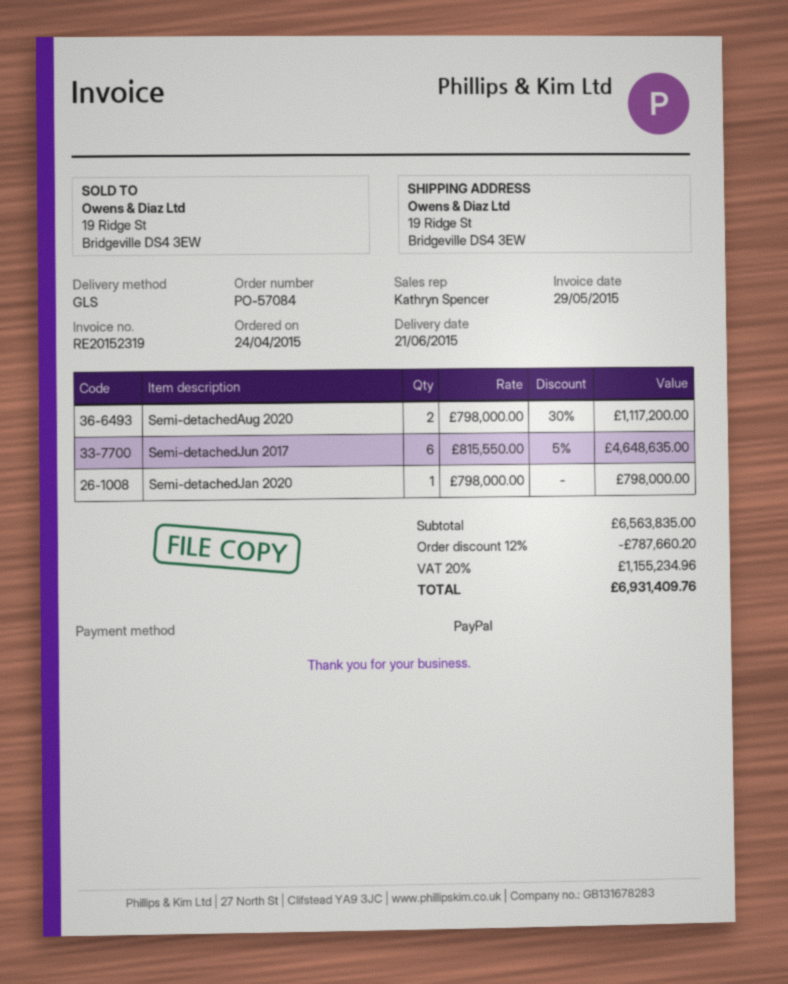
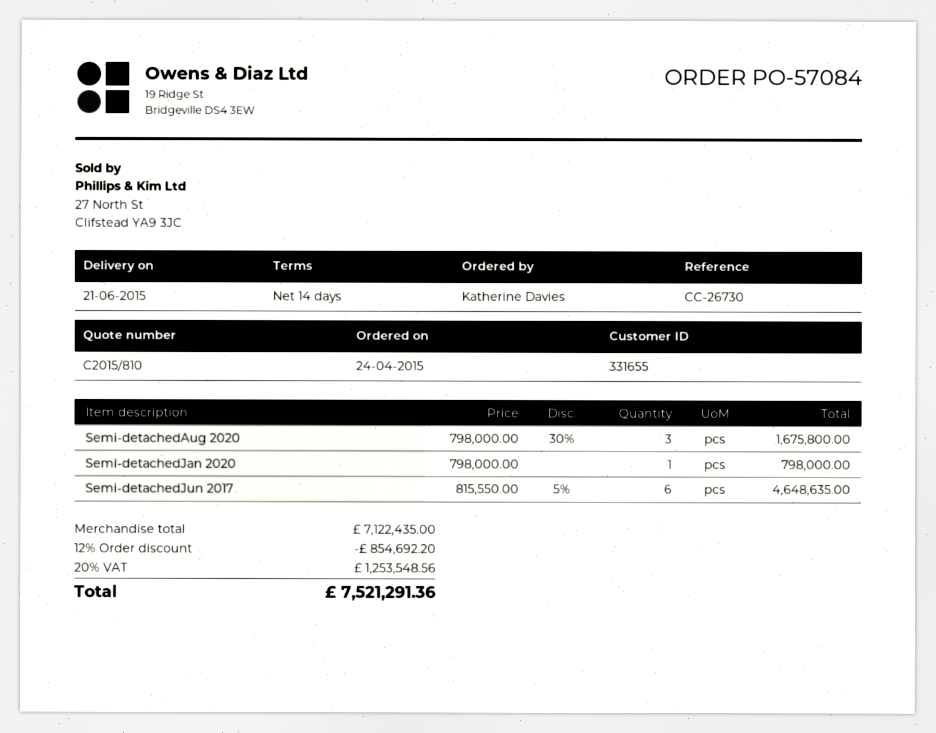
Semi-detachedAug 2020: 2 x 798000.00 - 30% = 1117200.00 -> 3 x 798000.00 - 30% = 1675800.00
subtotal: 6563835.00 -> 7122435.00
discount: 12% = 787660.20 -> 12% = 854692.20
tax: 20% = 1155234.96 -> 20% = 1253548.56
total: 6931409.76 -> 7521291.36

